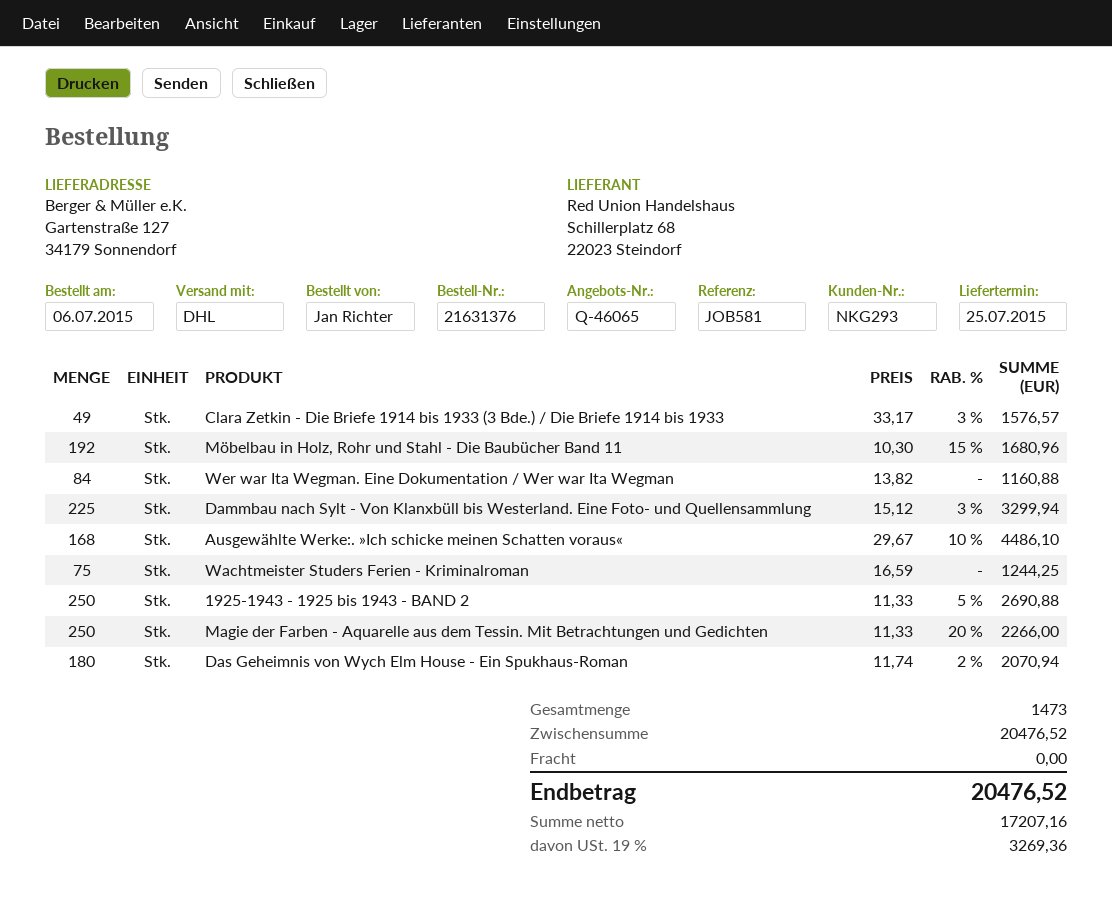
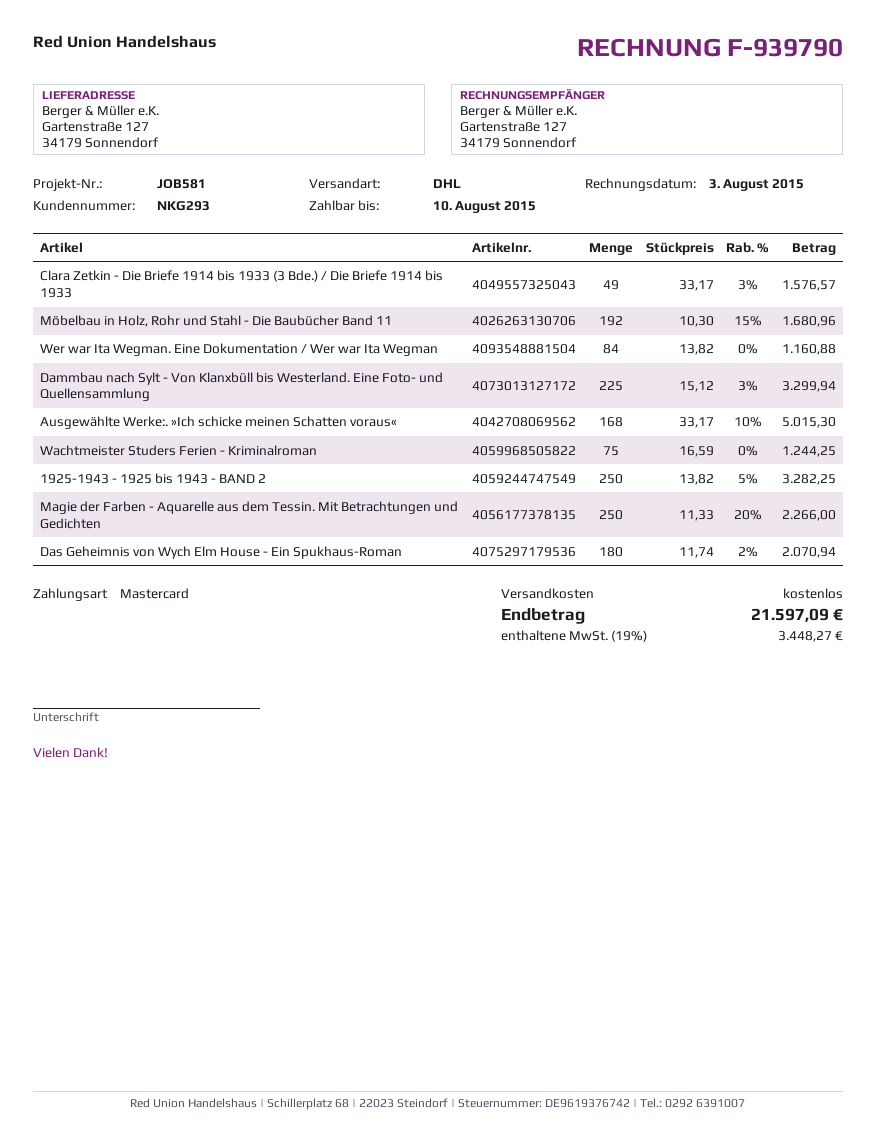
Ausgewählte Werke:. »Ich schicke meinen Schatten voraus«: 168 x 29.67 - 10% = 4486.10 -> 168 x 33.17 - 10% = 5015.30
1925-1943 - 1925 bis 1943 - BAND 2: 250 x 11.33 - 5% = 2690.88 -> 250 x 13.82 - 5% = 3282.25
tax: 19% = 3269.36 -> 19% = 3448.27
total: 20476.52 -> 21597.09

